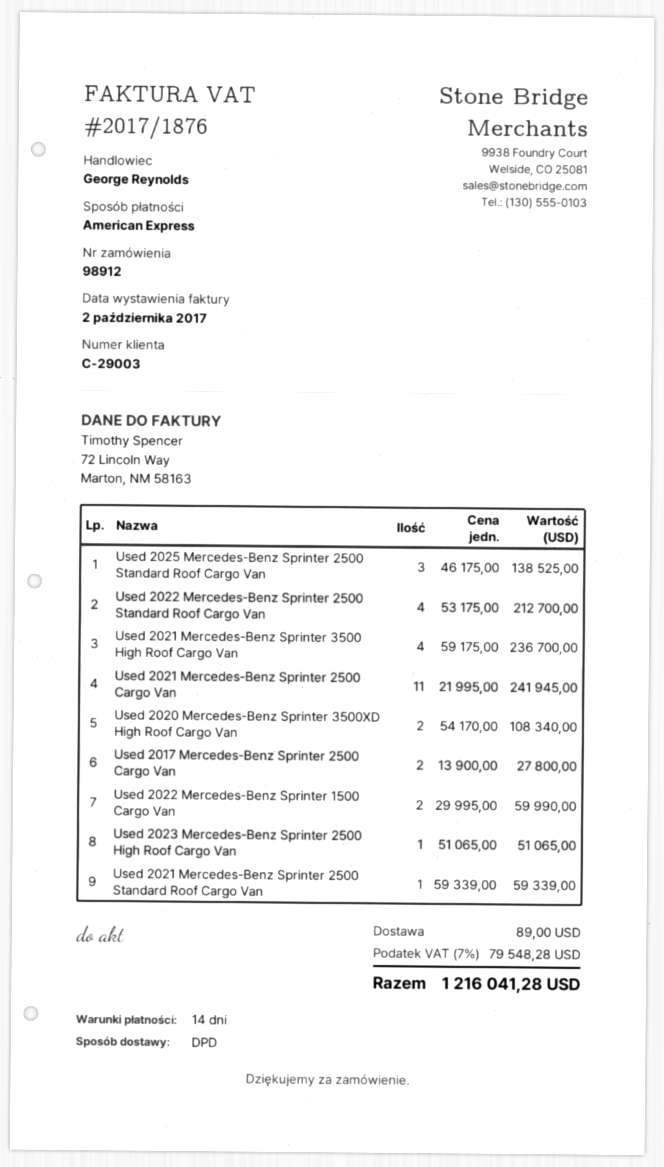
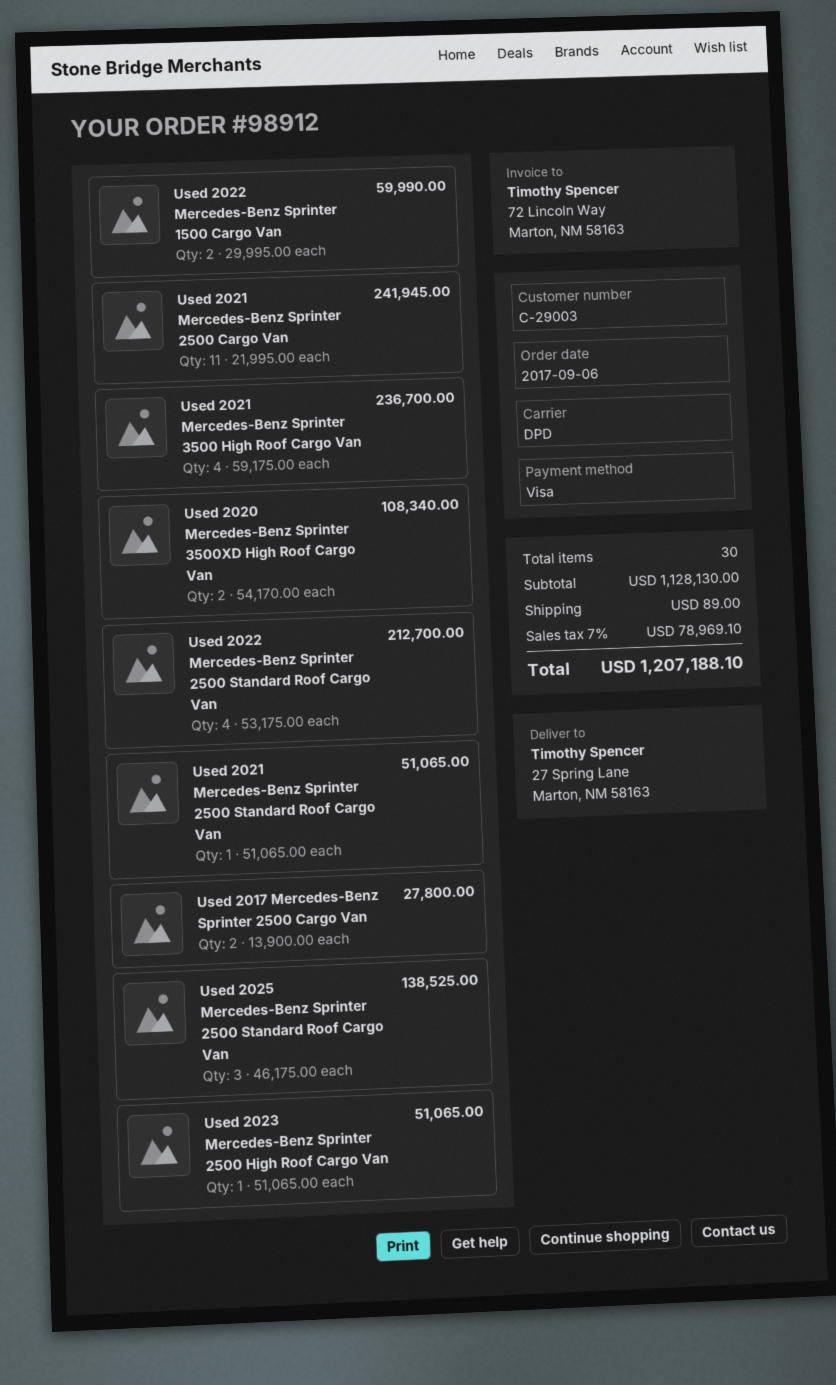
payment method: American Express -> Visa
Used 2021 Mercedes-Benz Sprinter 2500 Standard Roof Cargo Van: 1 x 59339.00 = 59339.00 -> 1 x 51065.00 = 51065.00
tax: 7% = 79548.28 -> 7% = 78969.10
total: 1216041.28 -> 1207188.10

